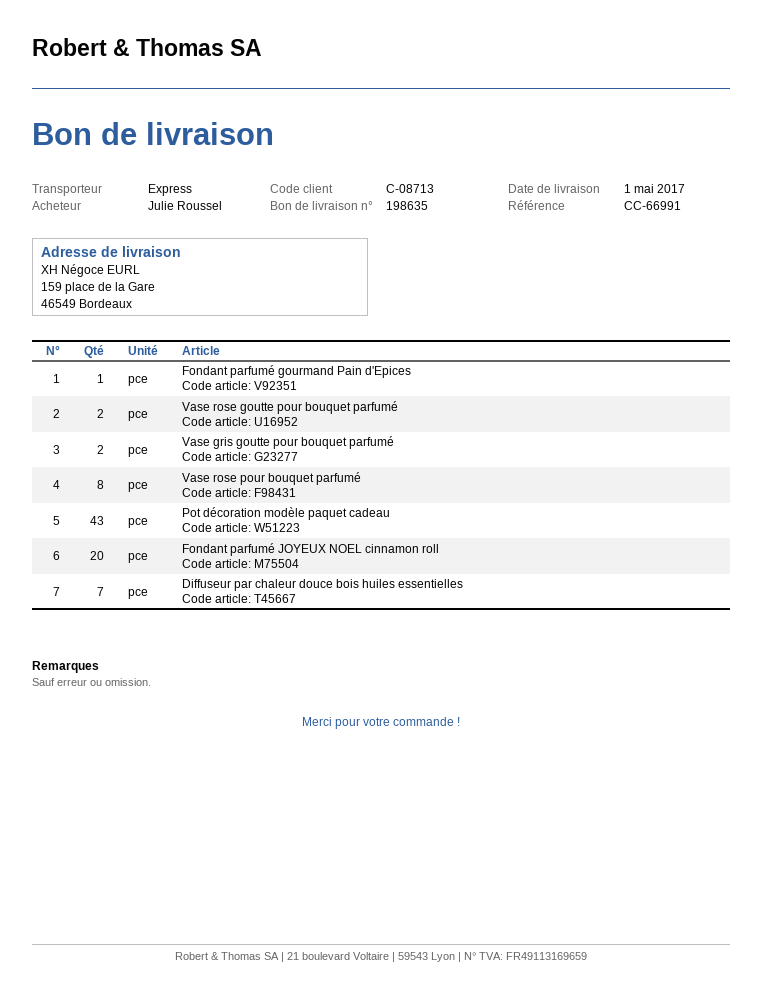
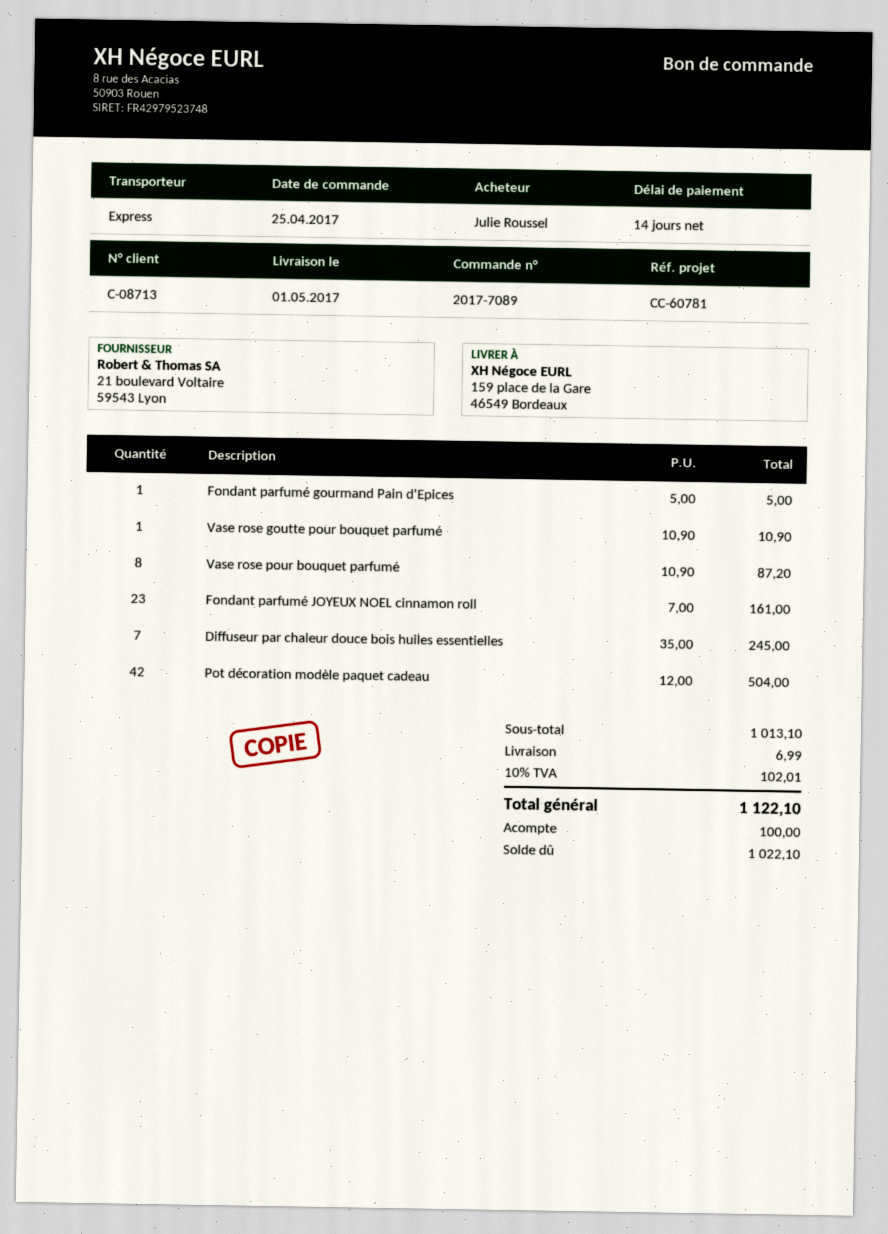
reference: CC-66991 -> CC-60781
Vase rose goutte pour bouquet parfumé: 2 -> 1
Vase gris goutte pour bouquet parfumé: 2 -> none
Pot décoration modèle paquet cadeau: 43 -> 42
Fondant parfumé JOYEUX NOEL cinnamon roll: 20 -> 23

